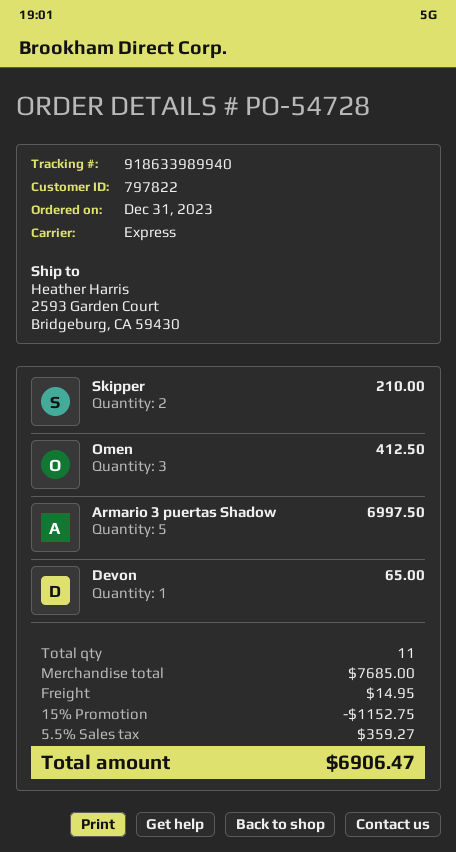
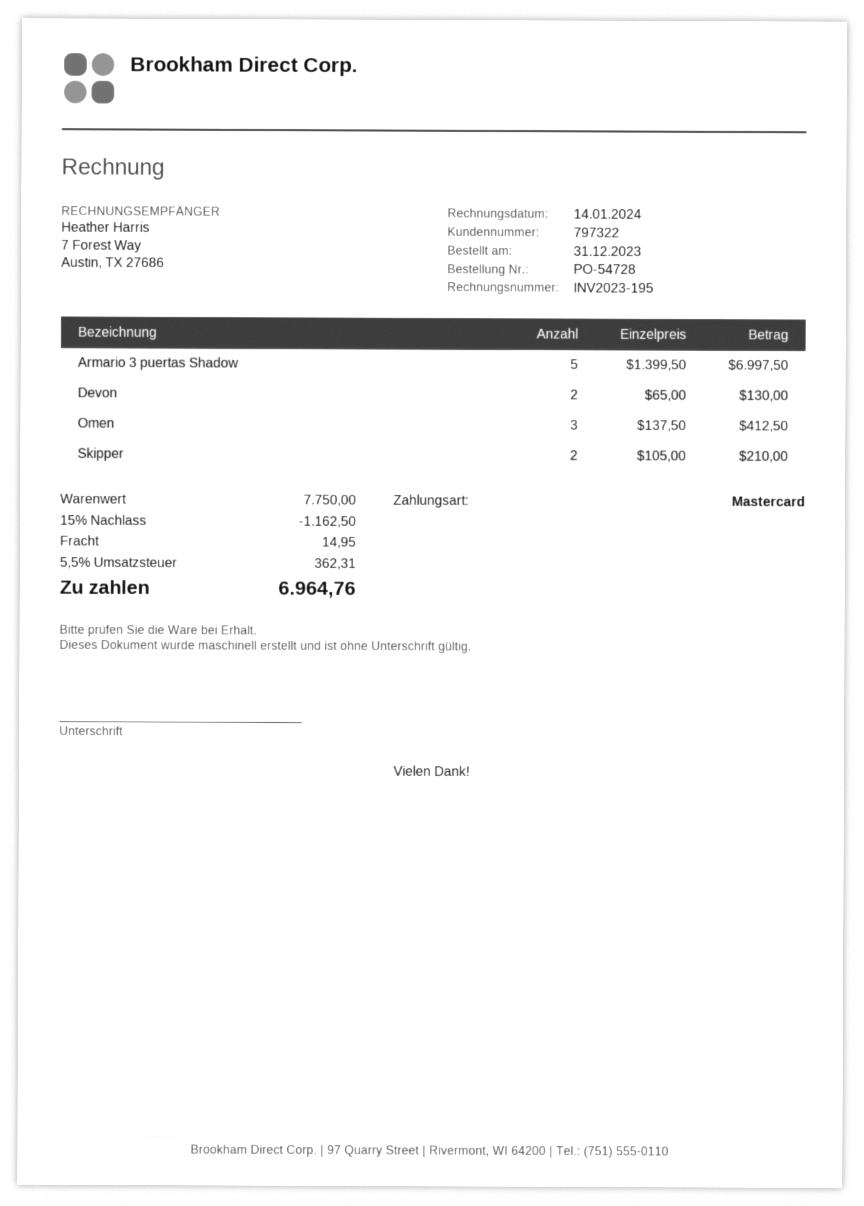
customer number: 797822 -> 797322
Devon: 1 for 65.00 -> 2 for 130.00
subtotal: 7685.00 -> 7750.00
discount: 15% = 1152.75 -> 15% = 1162.50
tax: 5.5% = 359.27 -> 5.5% = 362.31
total: 6906.47 -> 6964.76

